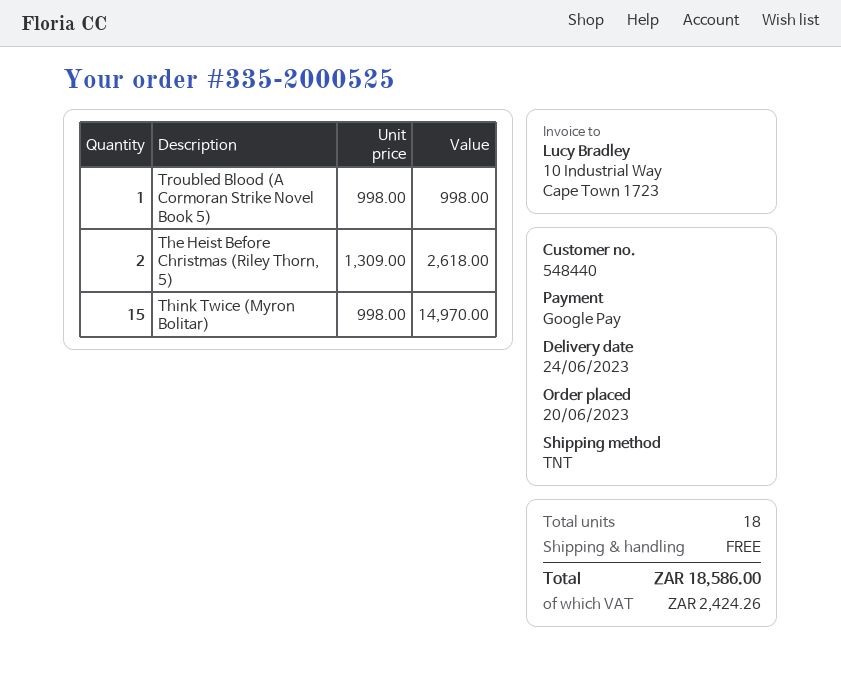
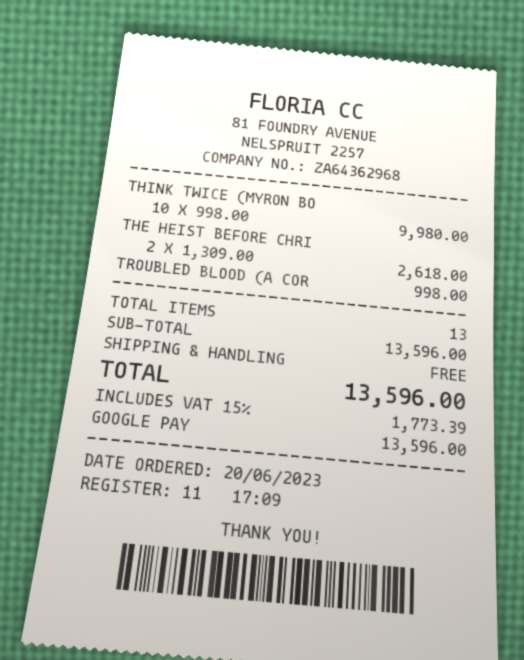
Think Twice (Myron Bolitar): 15 x 998.00 = 14970.00 -> 10 x 998.00 = 9980.00
total quantity: 18 -> 13
tax: 2424.26 -> 1773.39
total: 18586.00 -> 13596.00

